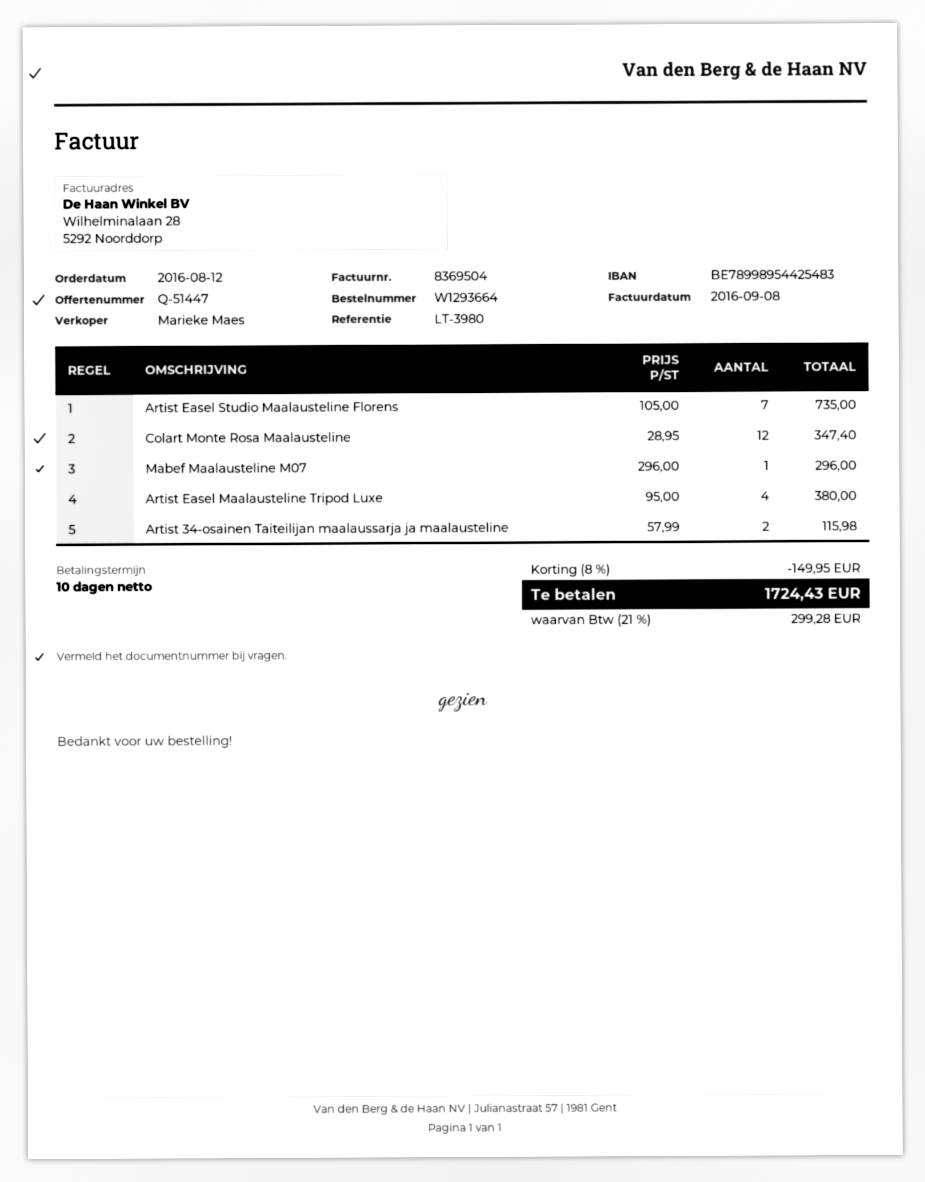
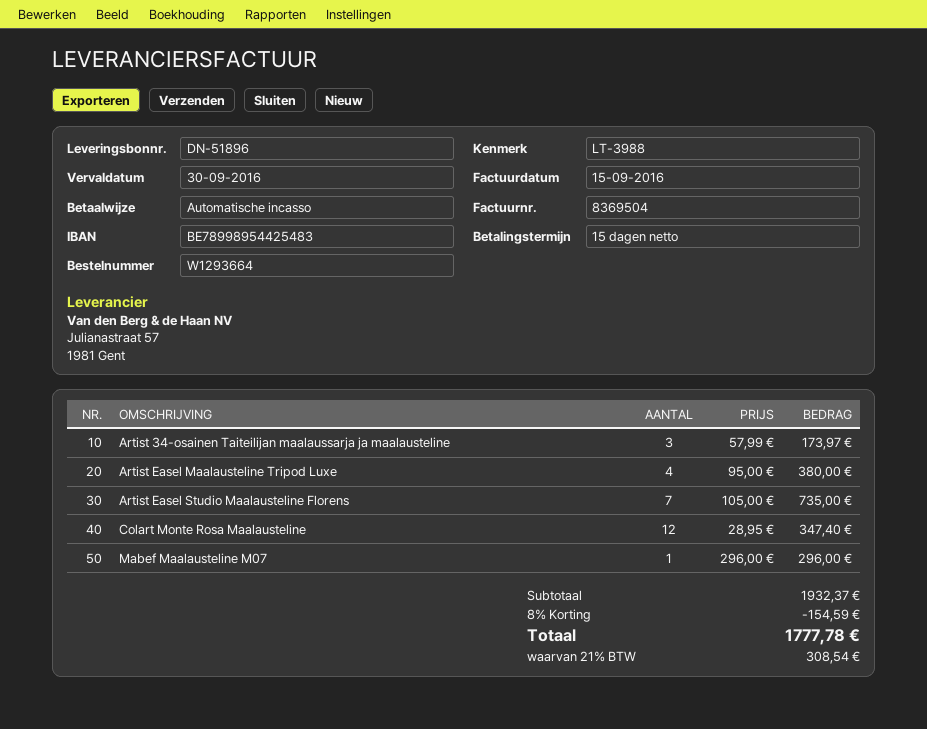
invoice date: 2016-09-08 -> 2016-09-15
payment terms: 10 days -> 15 days
reference: LT-3980 -> LT-3988
Artist 34-osainen Taiteilijan maalaussarja ja maalausteline: 2 x 57.99 = 115.98 -> 3 x 57.99 = 173.97
discount: 8% = 149.95 -> 8% = 154.59
tax: 21% = 299.28 -> 21% = 308.54
total: 1724.43 -> 1777.78

